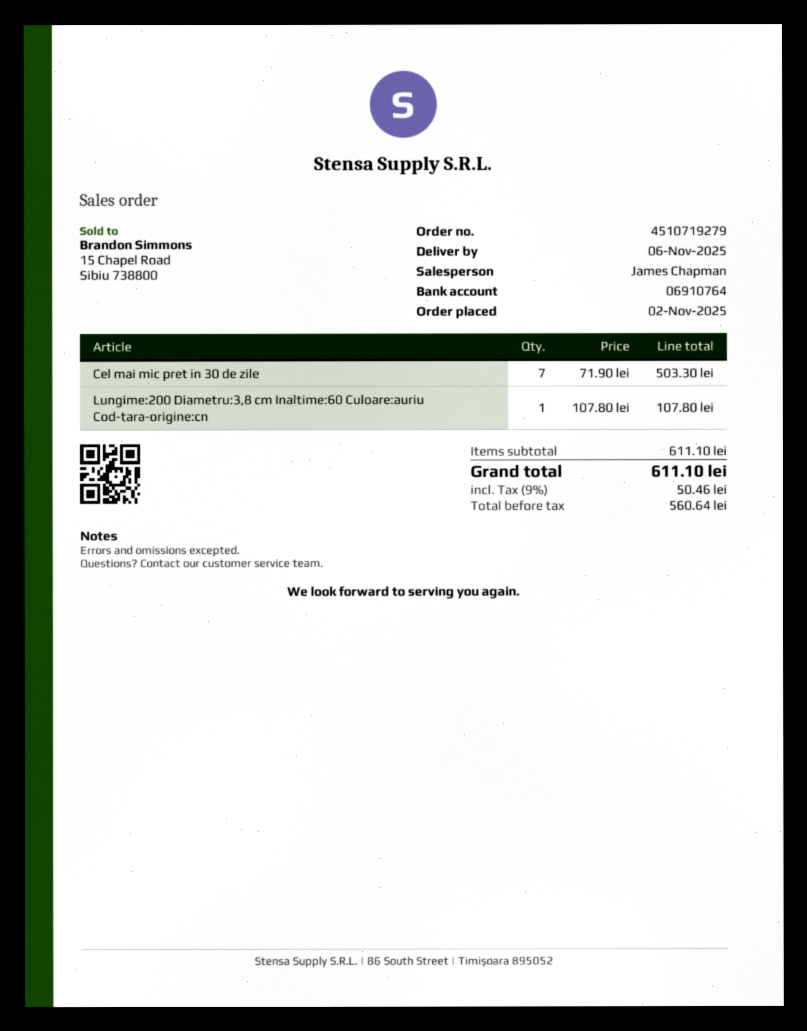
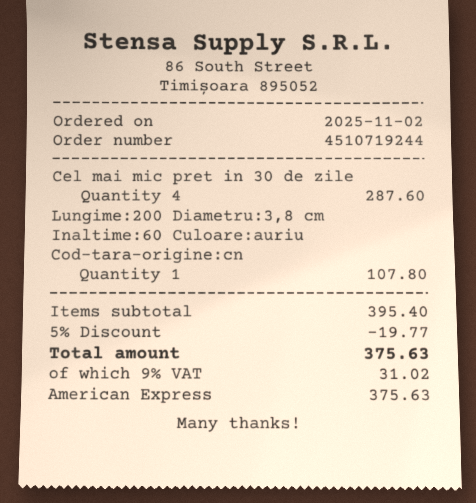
order number: 4510719279 -> 4510719244
Cel mai mic pret in 30 de zile: 7 for 503.30 -> 4 for 287.60
subtotal: 611.10 -> 395.40
discount: none -> 5% = 19.77
tax: 9% = 50.46 -> 9% = 31.02
total: 611.10 -> 375.63

